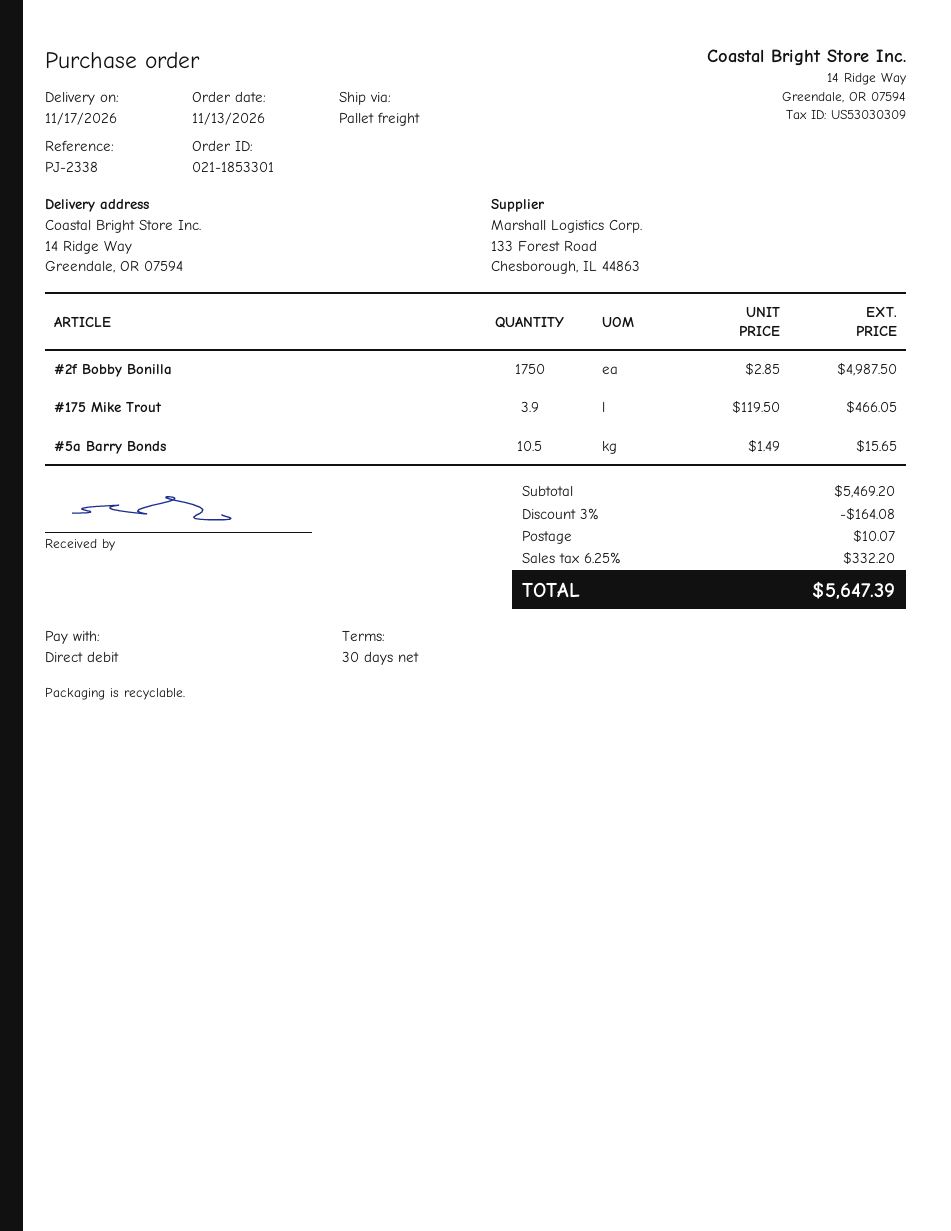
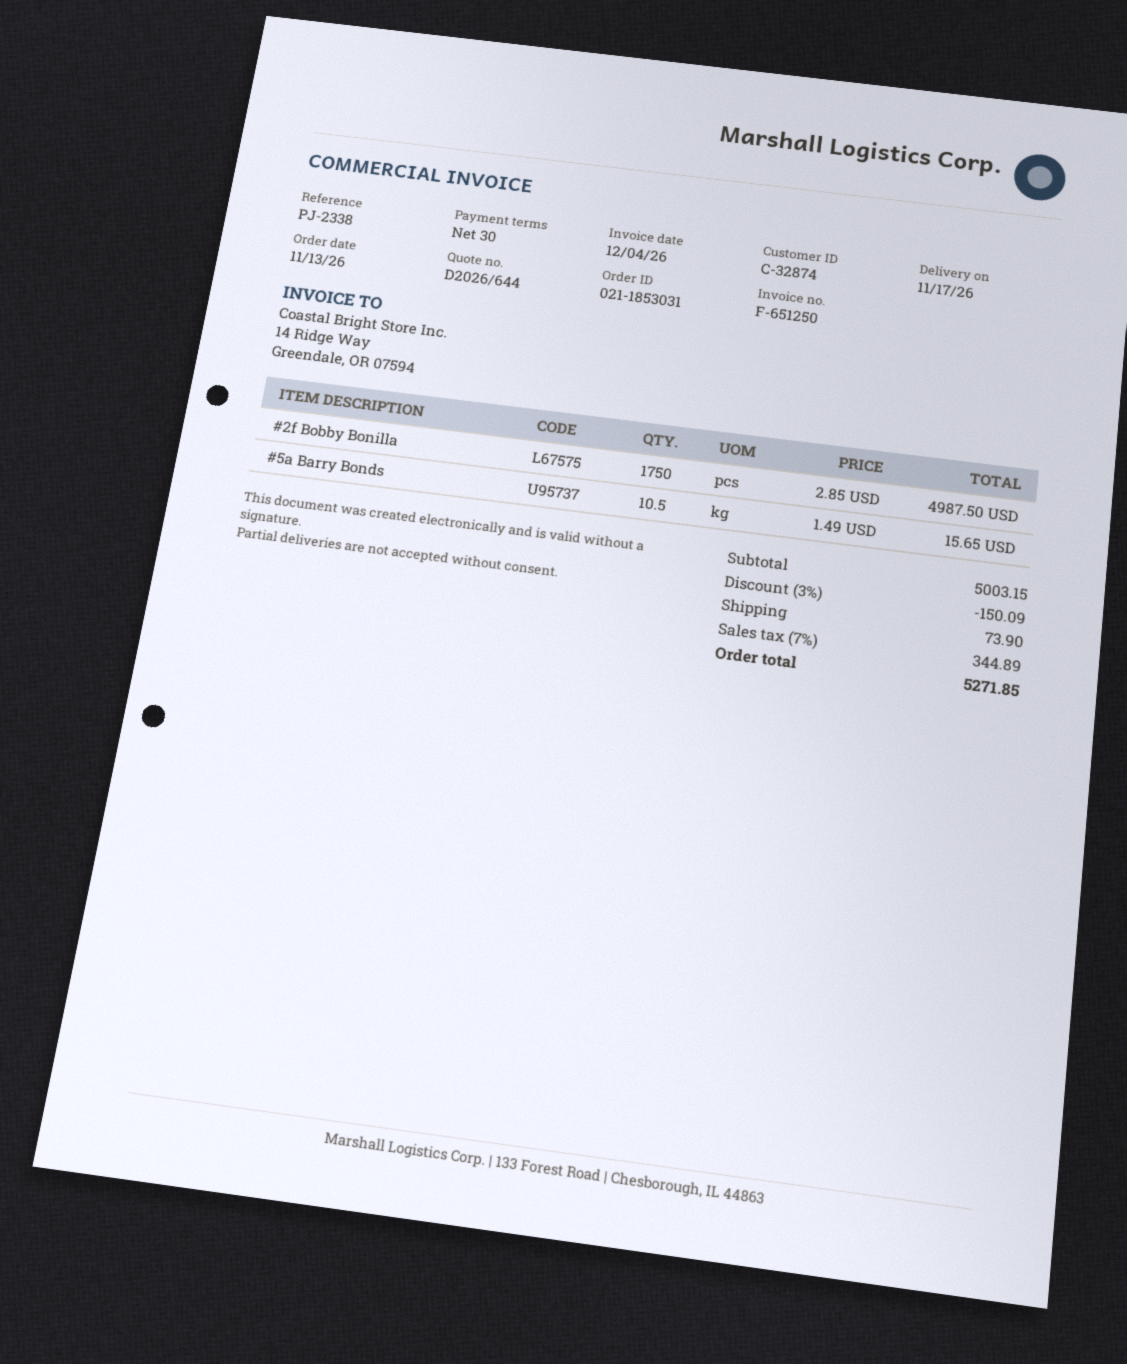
order number: 021-1853301 -> 021-1853031
#175 Mike Trout: 3.9 x 119.50 = 466.05 -> none
subtotal: 5469.20 -> 5003.15
discount: 3% = 164.08 -> 3% = 150.09
shipping: 10.07 -> 73.90
tax: 6.25% = 332.20 -> 7% = 344.89
total: 5647.39 -> 5271.85

